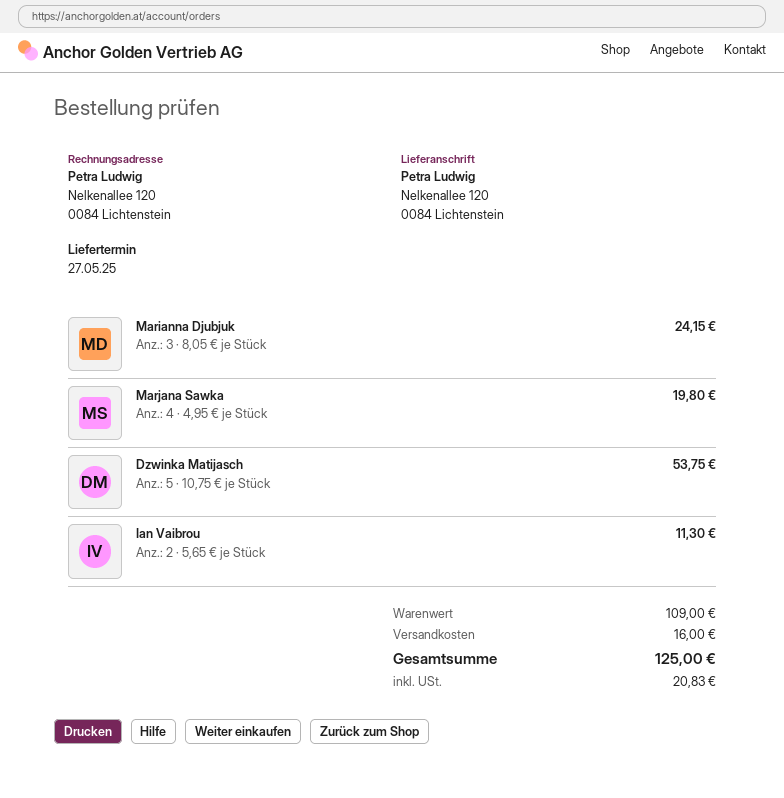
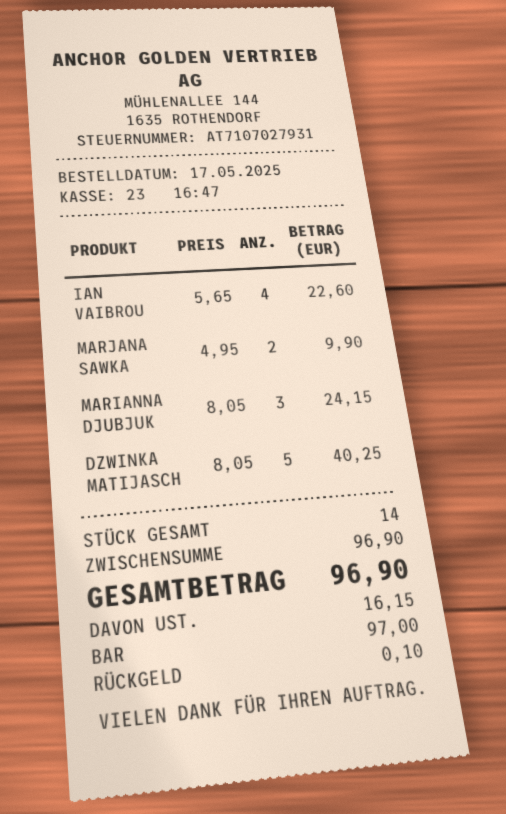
Marjana Sawka: 4 x 4.95 = 19.80 -> 2 x 4.95 = 9.90
Dzwinka Matijasch: 5 x 10.75 = 53.75 -> 5 x 8.05 = 40.25
Ian Vaibrou: 2 x 5.65 = 11.30 -> 4 x 5.65 = 22.60
subtotal: 109.00 -> 96.90
shipping: 16.00 -> none
tax: 20.83 -> 16.15
total: 125.00 -> 96.90

